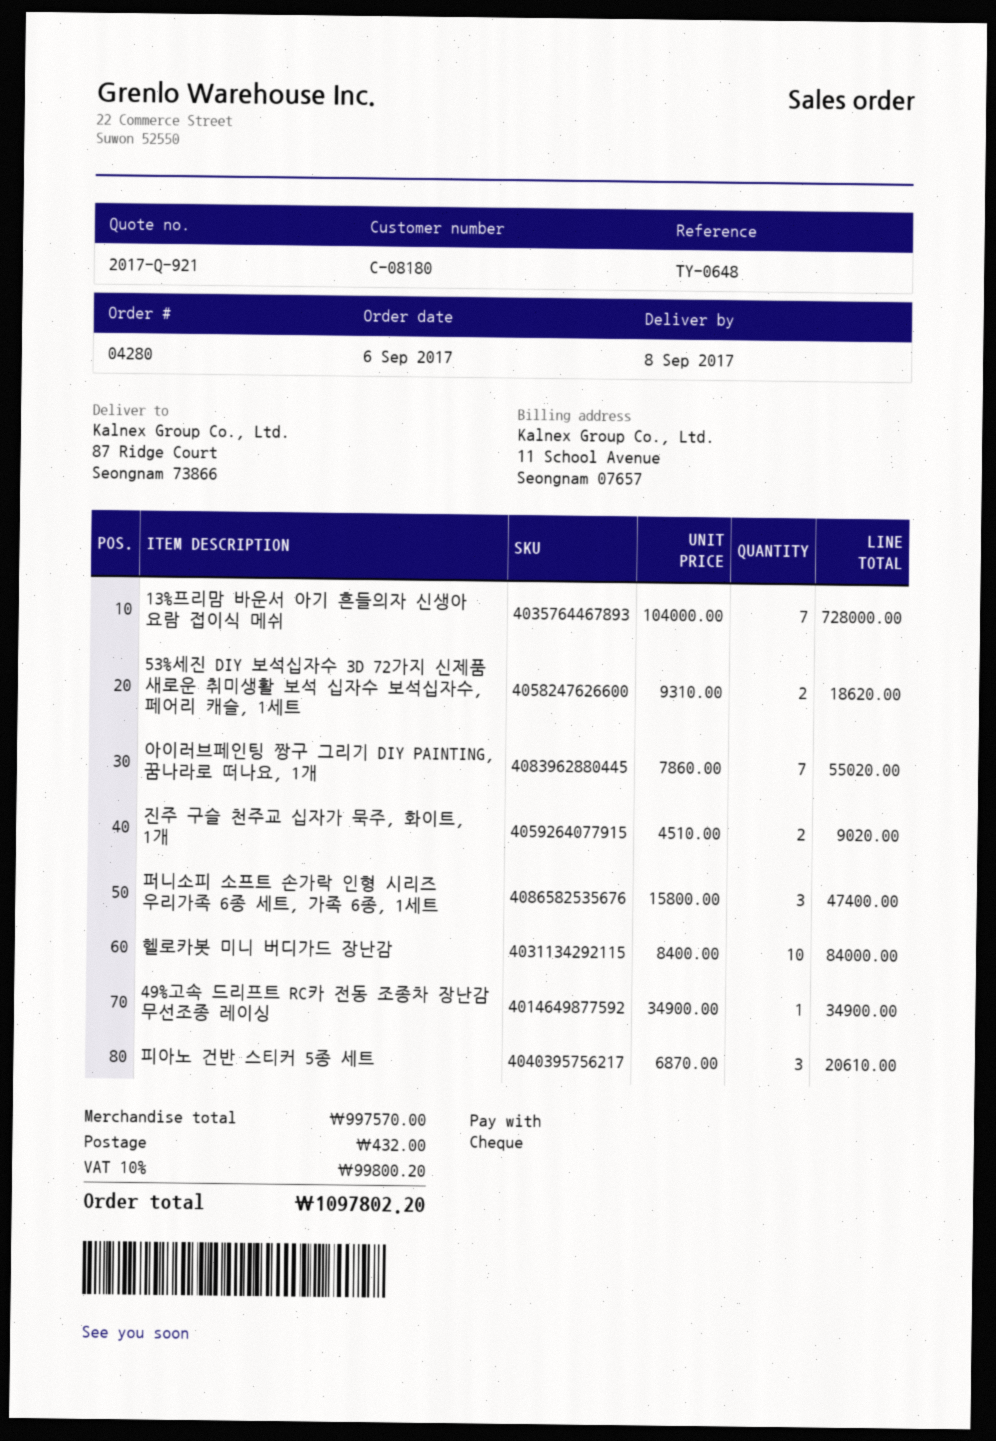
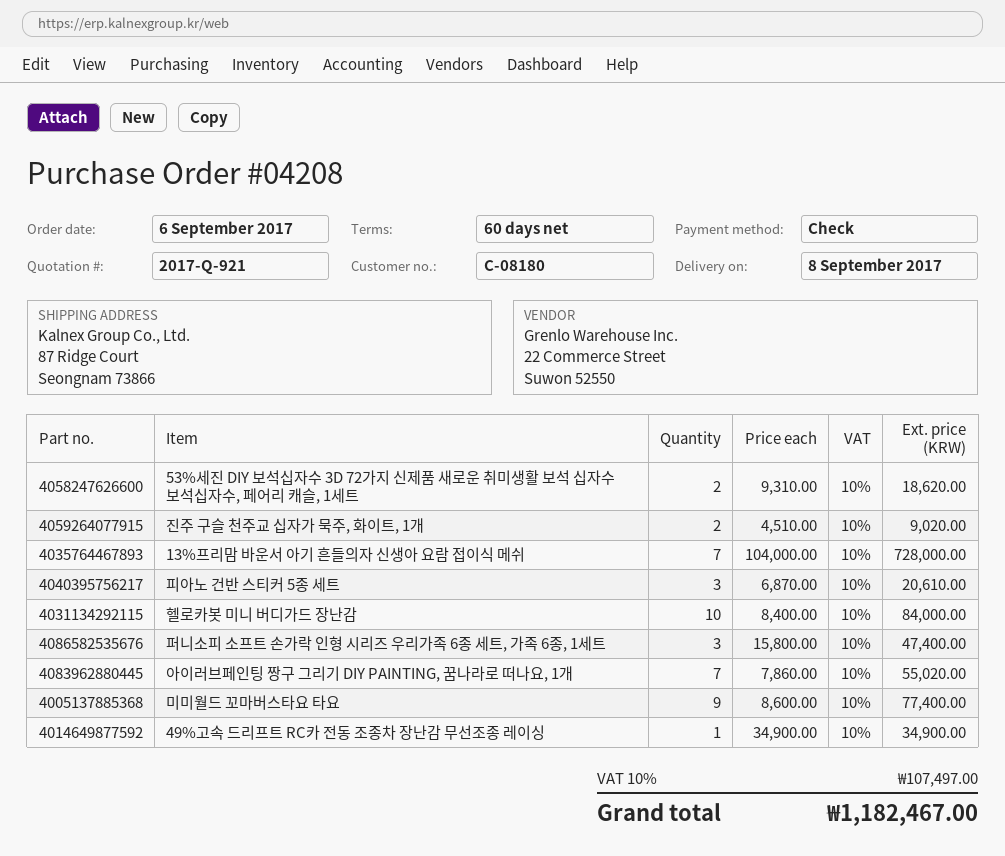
order number: 04280 -> 04208
미미월드 꼬마버스타요 타요: none -> 9 x 8600.00 = 77400.00
shipping: 432.00 -> none
tax: 10% = 99800.20 -> 10% = 107497.00
total: 1097802.20 -> 1182467.00

